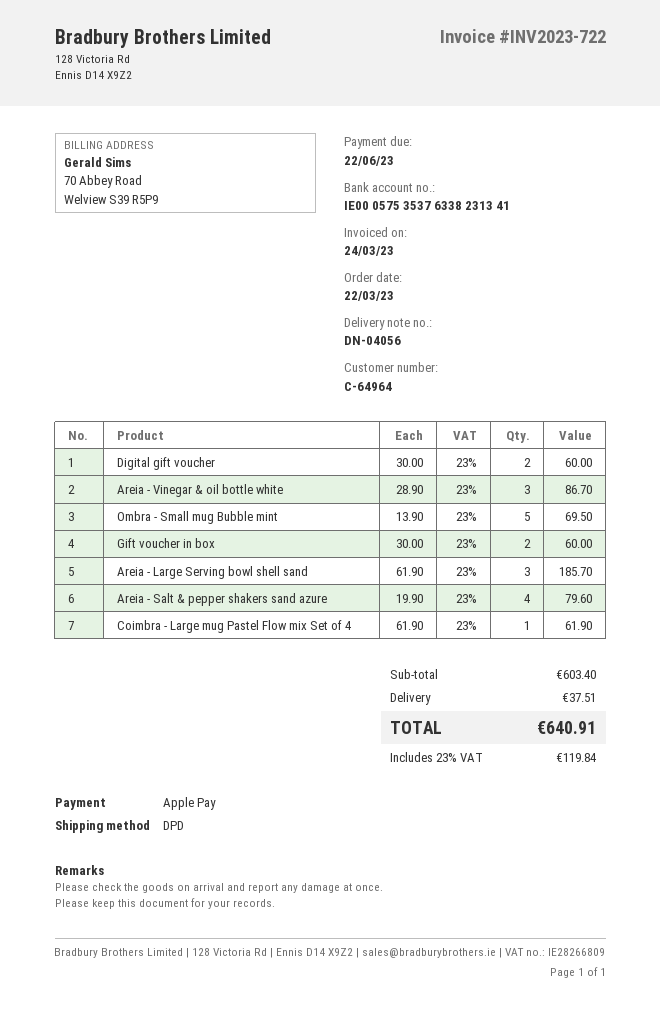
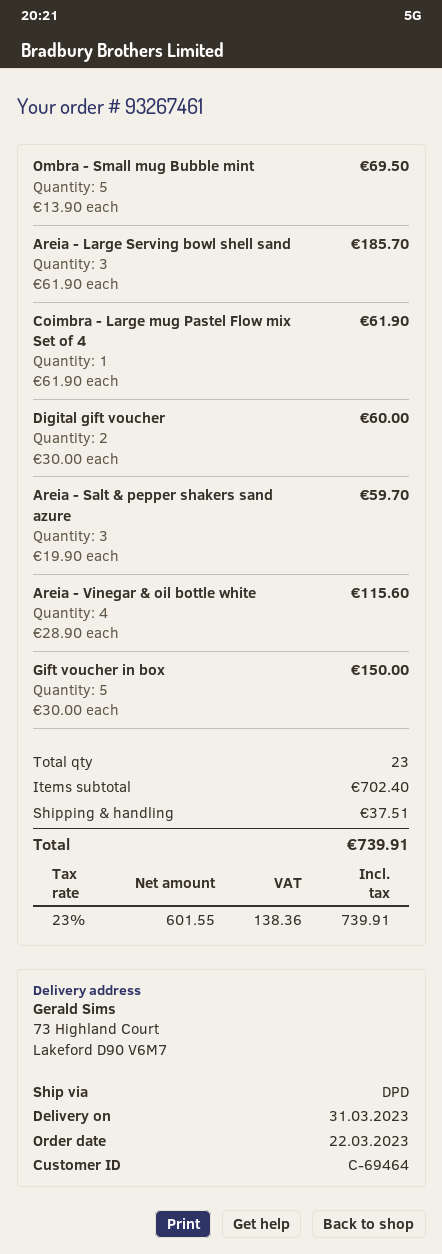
customer number: C-64964 -> C-69464
Areia - Vinegar & oil bottle white: 3 x 28.90 = 86.70 -> 4 x 28.90 = 115.60
Gift voucher in box: 2 x 30.00 = 60.00 -> 5 x 30.00 = 150.00
Areia - Salt & pepper shakers sand azure: 4 x 19.90 = 79.60 -> 3 x 19.90 = 59.70
subtotal: 603.40 -> 702.40
tax: 23% = 119.84 -> 23% = 138.36
total: 640.91 -> 739.91

